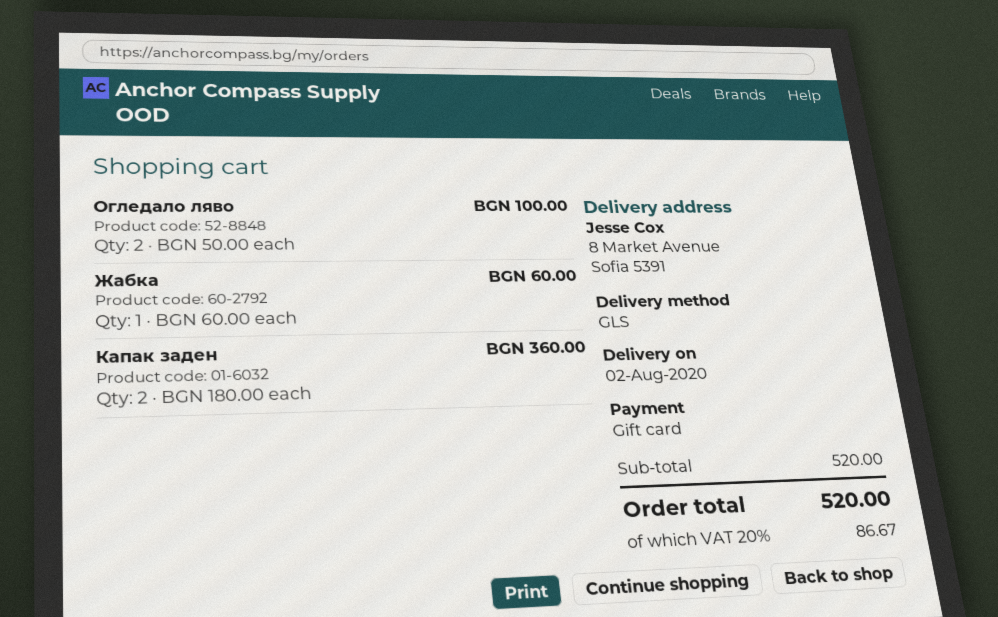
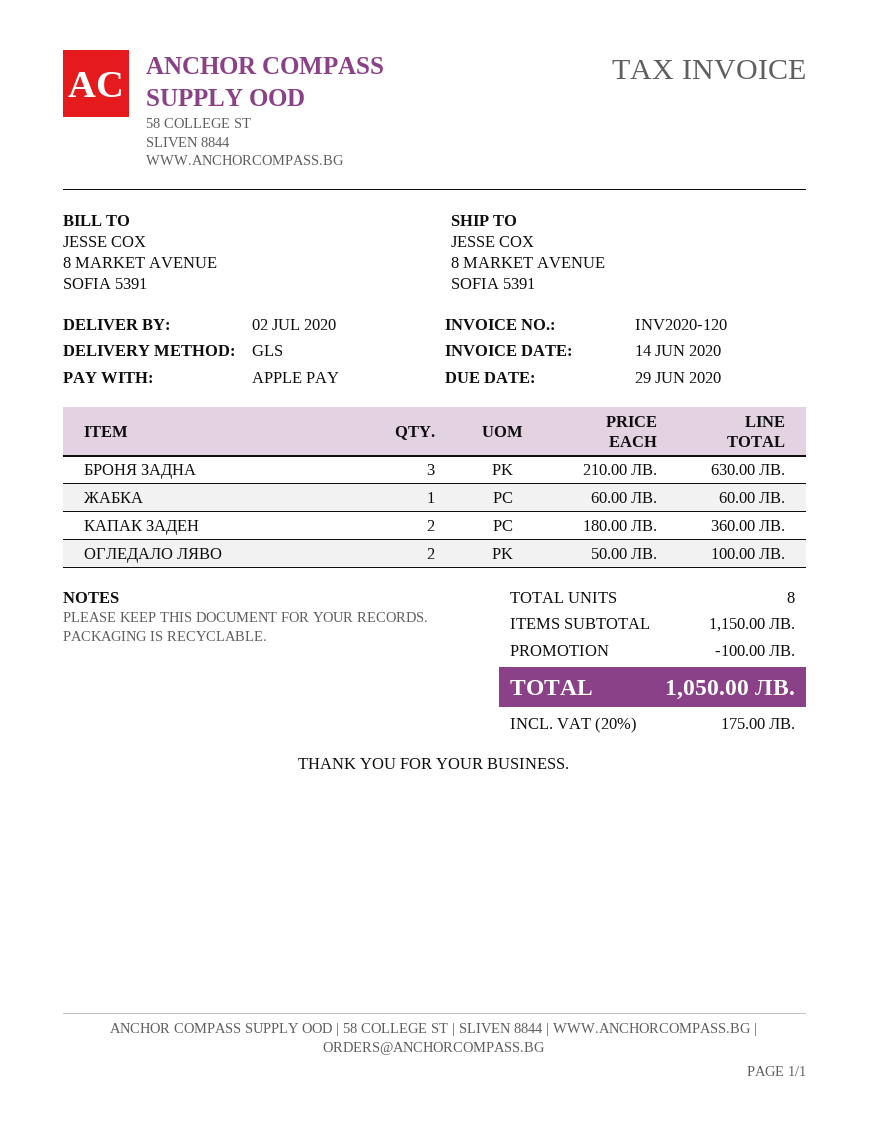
delivery date: 2020-08-02 -> 2020-07-02
payment method: gift card -> Apple Pay
БРОНЯ ЗАДНА: none -> 3 x 210.00 = 630.00
subtotal: 520.00 -> 1150.00
discount: none -> 100.00
tax: 20% = 86.67 -> 20% = 175.00
total: 520.00 -> 1050.00

